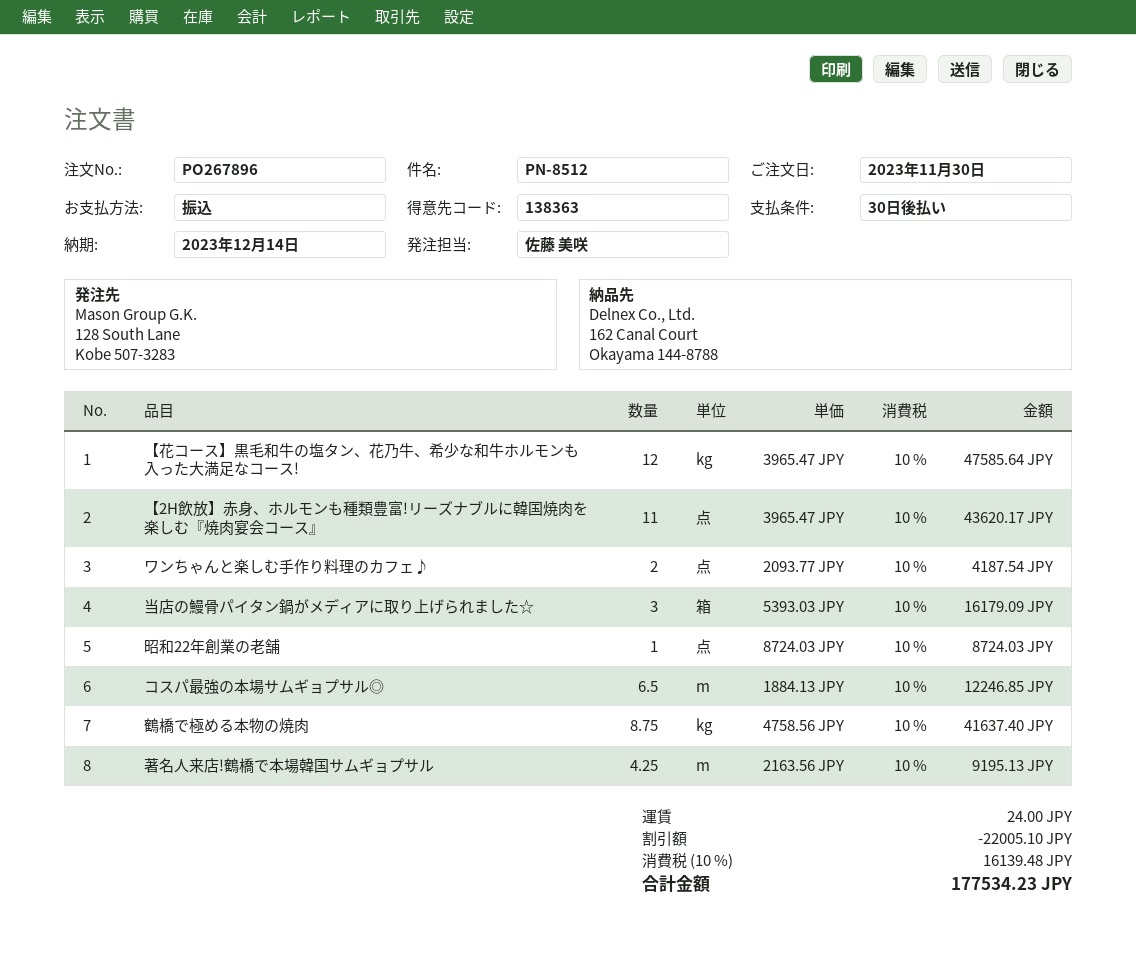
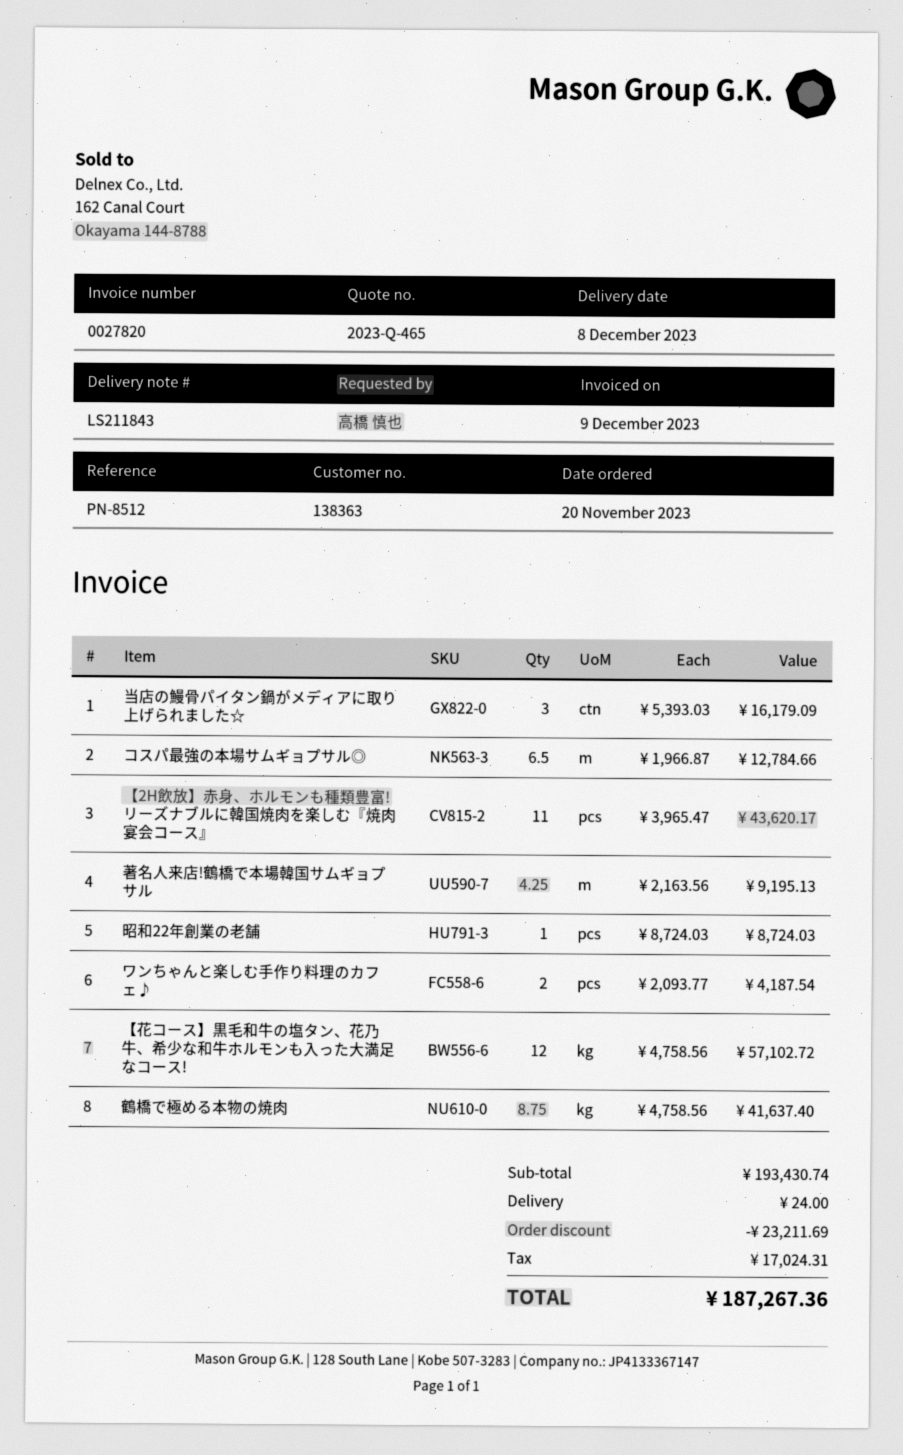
order date: 2023-11-30 -> 2023-11-20
delivery date: 2023-12-14 -> 2023-12-08
ordered by: 佐藤 美咲 -> 高橋 慎也
【花コース】黒毛和牛の塩タン、花乃牛、希少な和牛ホルモンも入った大満足なコース!: 12 x 3965.47 = 47585.64 -> 12 x 4758.56 = 57102.72
コスパ最強の本場サムギョプサル◎: 6.5 x 1884.13 = 12246.85 -> 6.5 x 1966.87 = 12784.66
discount: 22005.10 -> 23211.69
tax: 16139.48 -> 17024.31
total: 177534.23 -> 187267.36

